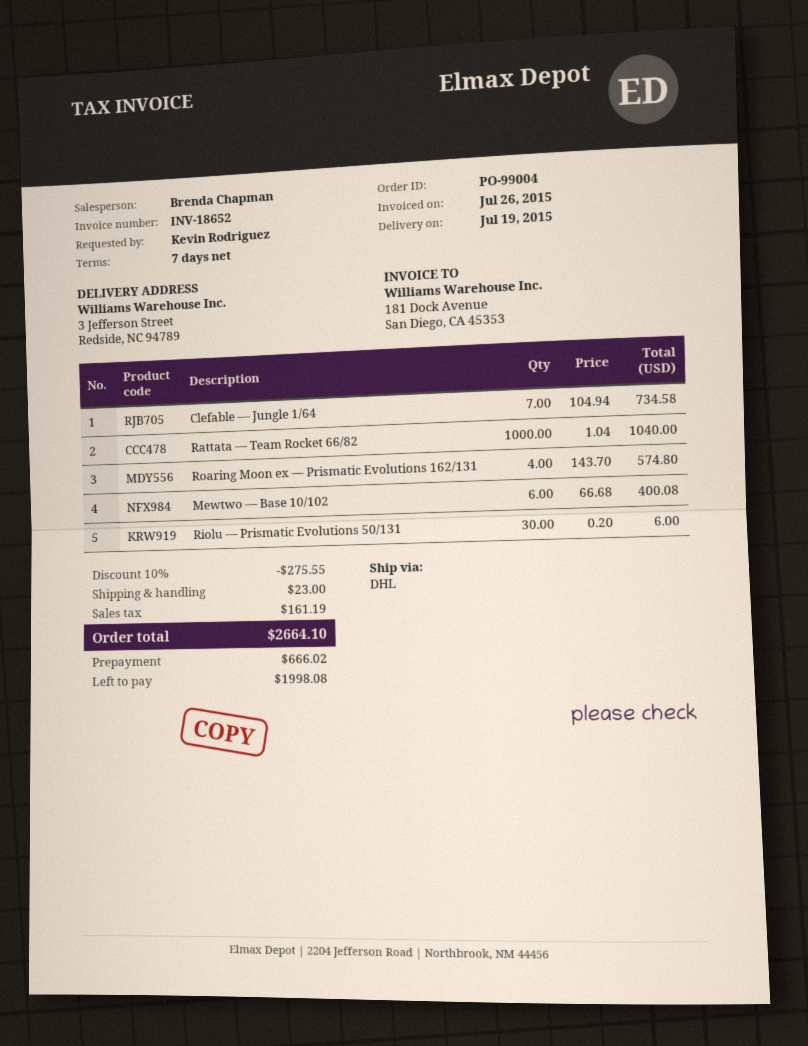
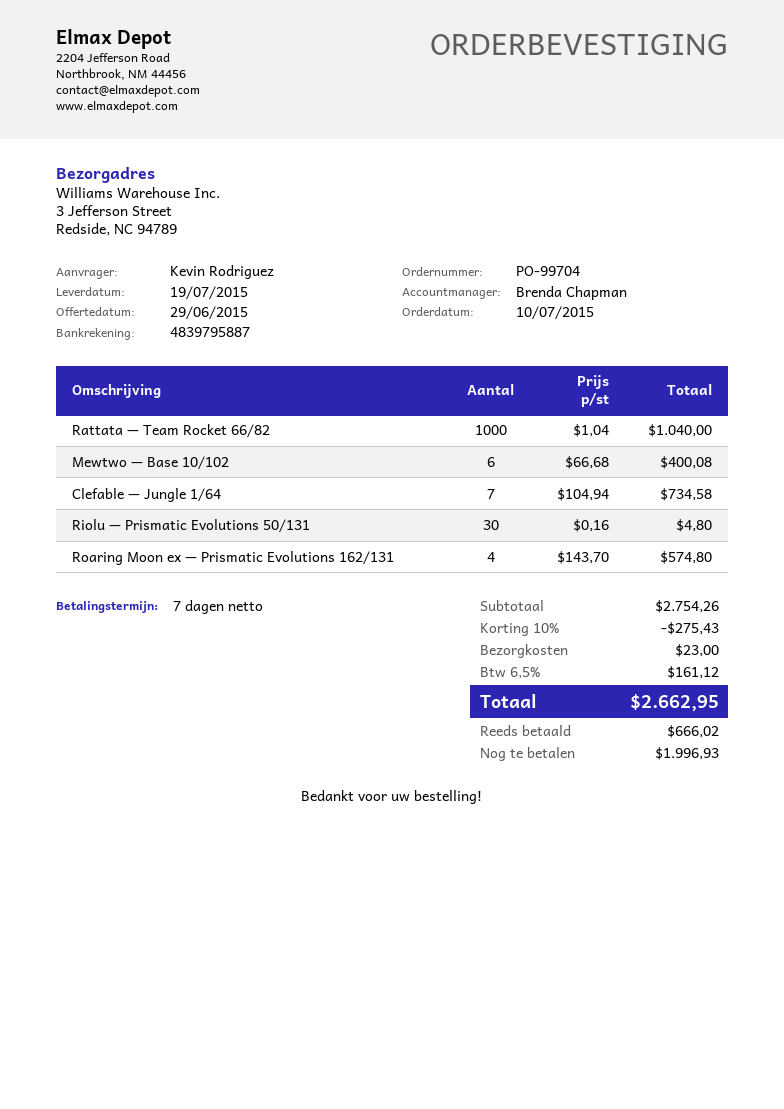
order number: PO-99004 -> PO-99704
Riolu — Prismatic Evolutions 50/131: 30 x 0.20 = 6.00 -> 30 x 0.16 = 4.80
discount: 10% = 275.55 -> 10% = 275.43
tax: 161.19 -> 161.12
total: 2664.10 -> 2662.95
balance: 1998.08 -> 1996.93

